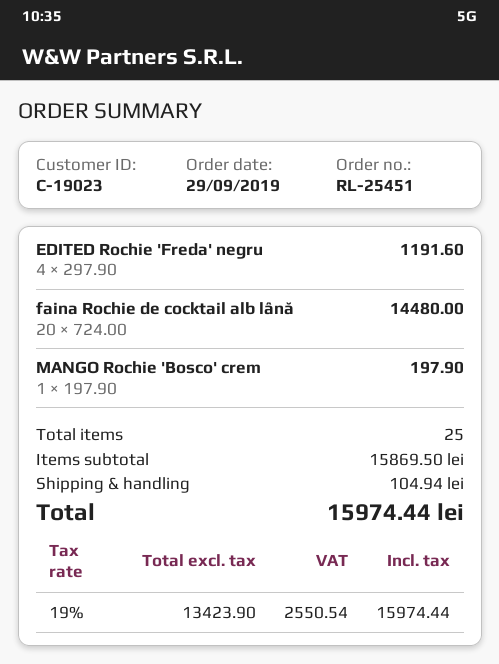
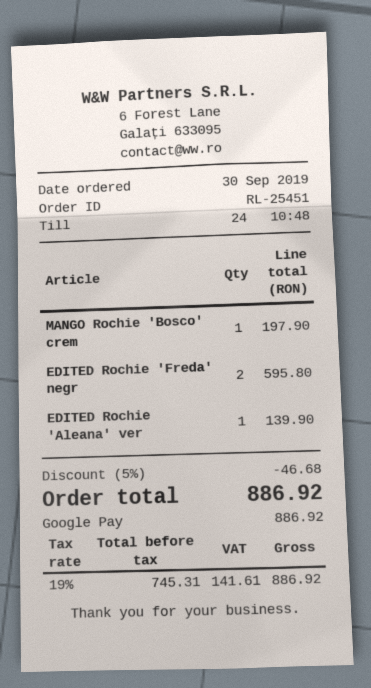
order date: 2019-09-29 -> 2019-09-30
EDITED Rochie 'Freda' negru: 4 for 1191.60 -> 2 for 595.80
faina Rochie de cocktail alb lână: 20 for 14480.00 -> none
EDITED Rochie 'Aleana' ver: none -> 1 for 139.90
discount: none -> 5% = 46.68
shipping: 104.94 -> none
net: 13423.90 -> 745.31
tax: 19% = 2550.54 -> 19% = 141.61
total: 15974.44 -> 886.92

